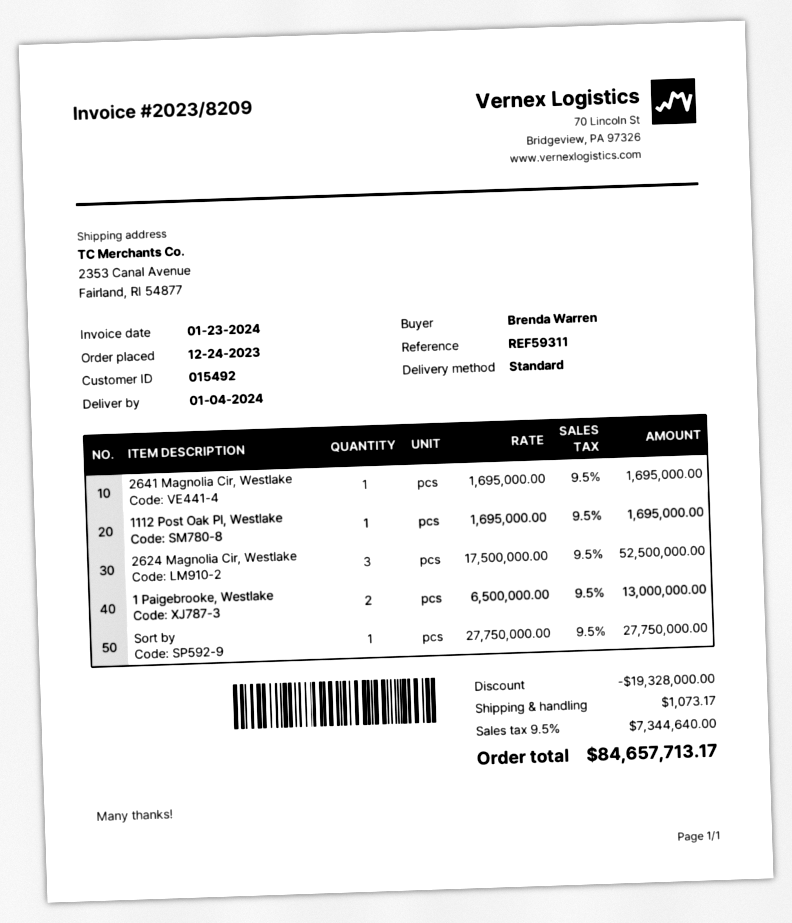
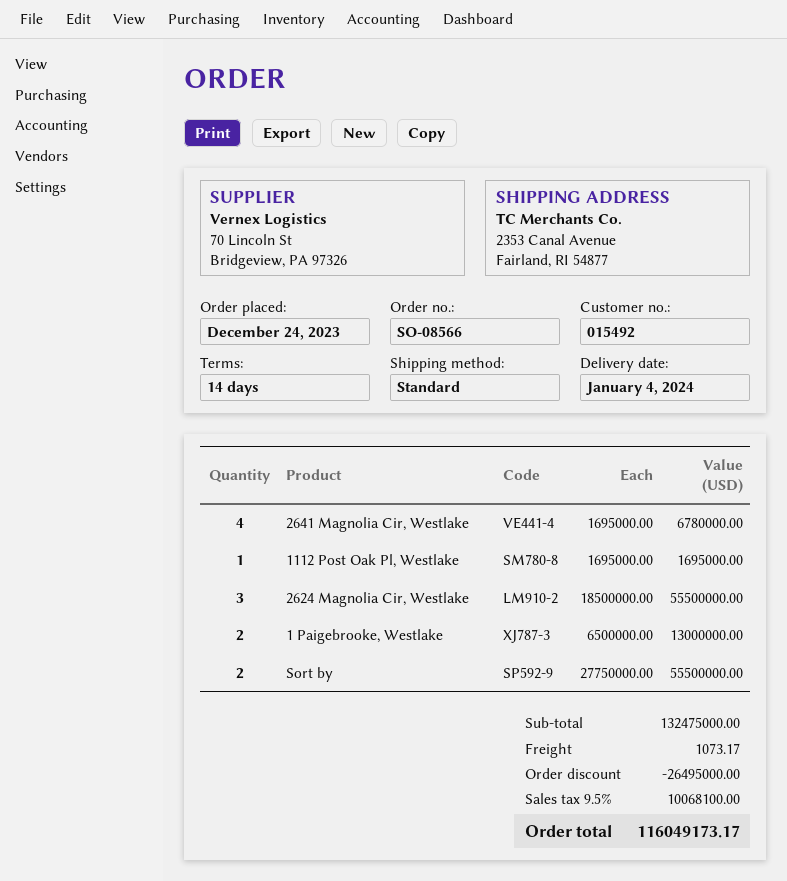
2641 Magnolia Cir, Westlake: 1 x 1695000.00 = 1695000.00 -> 4 x 1695000.00 = 6780000.00
2624 Magnolia Cir, Westlake: 3 x 17500000.00 = 52500000.00 -> 3 x 18500000.00 = 55500000.00
Sort by: 1 x 27750000.00 = 27750000.00 -> 2 x 27750000.00 = 55500000.00
discount: 19328000.00 -> 26495000.00
tax: 9.5% = 7344640.00 -> 9.5% = 10068100.00
total: 84657713.17 -> 116049173.17

